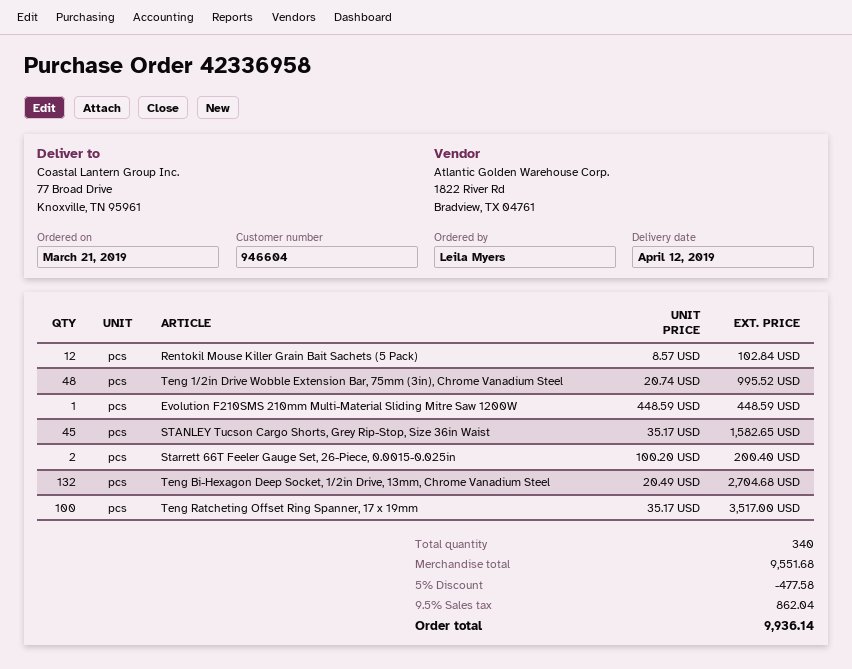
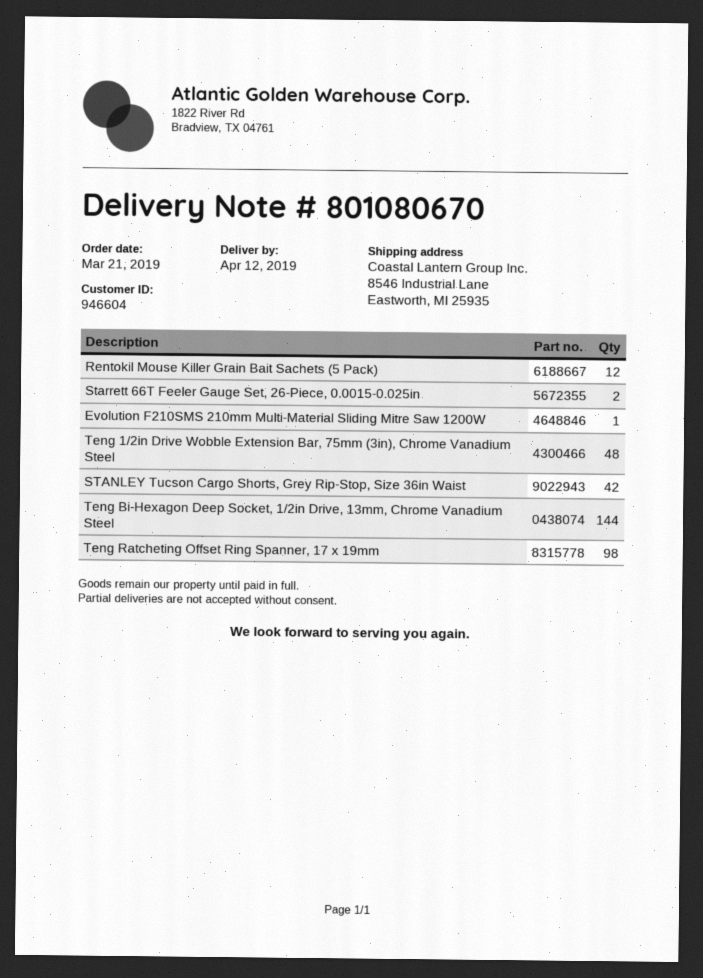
ship to: 77 Broad Drive, Knoxville, TN 95961 -> 8546 Industrial Lane, Eastworth, MI 25935
STANLEY Tucson Cargo Shorts, Grey Rip-Stop, Size 36in Waist: 45 -> 42
Teng Bi-Hexagon Deep Socket, 1/2in Drive, 13mm, Chrome Vanadium Steel: 132 -> 144
Teng Ratcheting Offset Ring Spanner, 17 x 19mm: 100 -> 98

